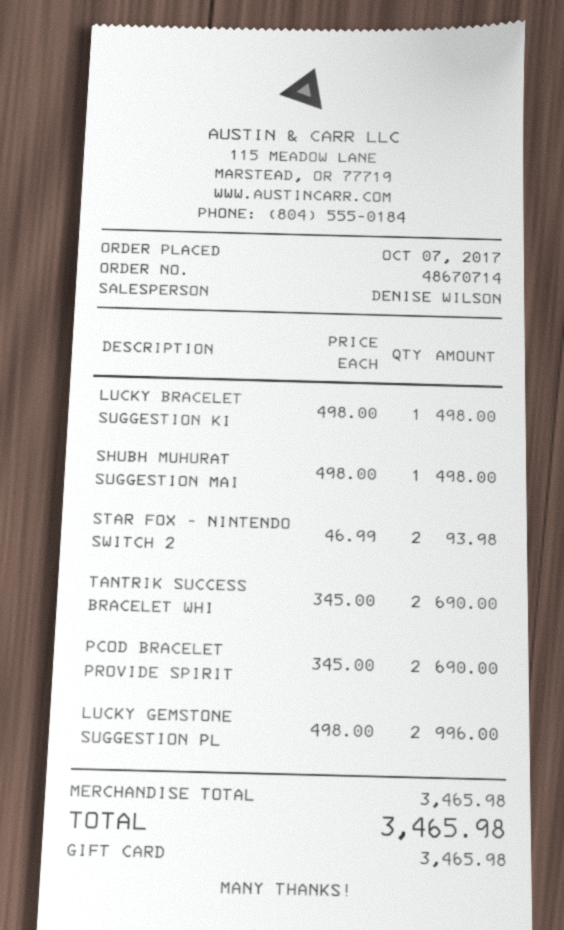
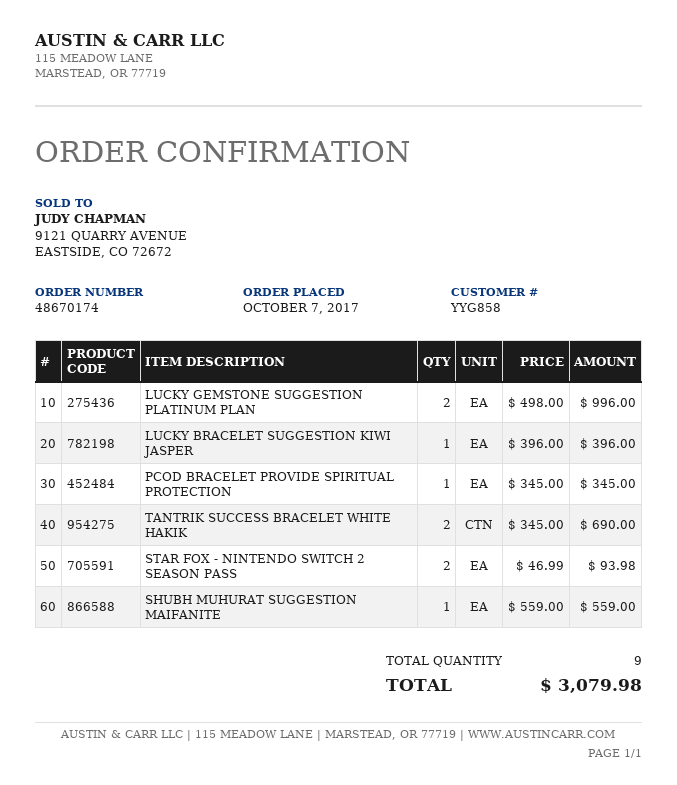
order number: 48670714 -> 48670174
LUCKY BRACELET SUGGESTION KI: 1 x 498.00 = 498.00 -> 1 x 396.00 = 396.00
SHUBH MUHURAT SUGGESTION MAI: 1 x 498.00 = 498.00 -> 1 x 559.00 = 559.00
PCOD BRACELET PROVIDE SPIRIT: 2 x 345.00 = 690.00 -> 1 x 345.00 = 345.00
total: 3465.98 -> 3079.98

